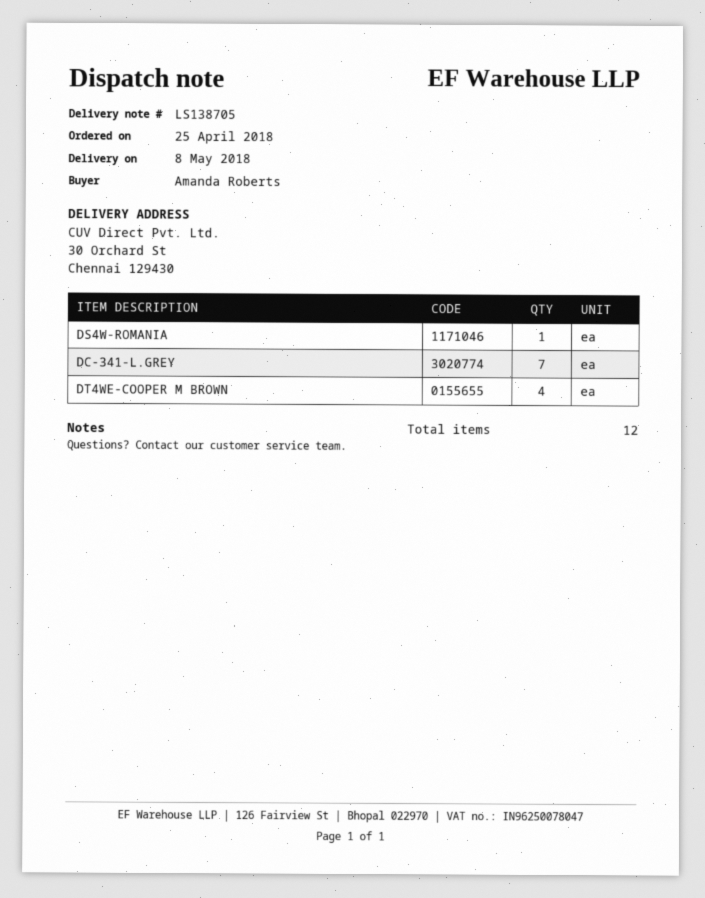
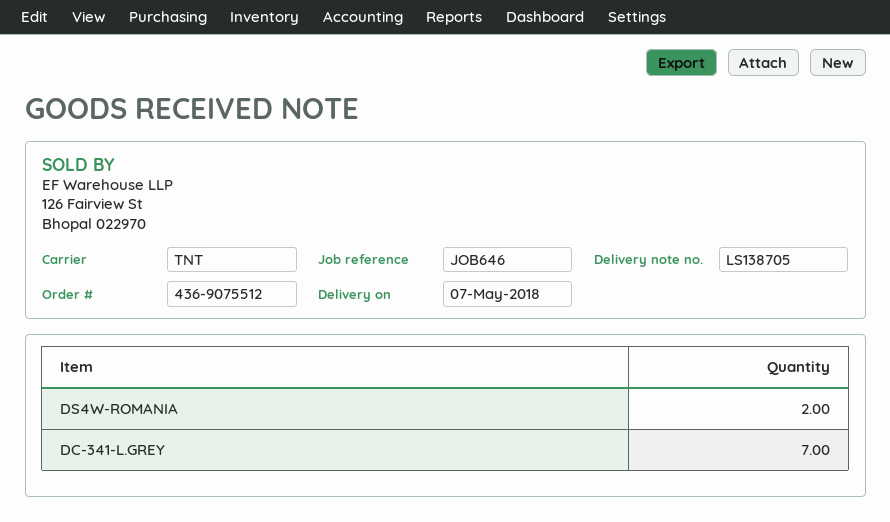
delivery date: 2018-05-08 -> 2018-05-07
DS4W-ROMANIA: 1 -> 2
DT4WE-COOPER M BROWN: 4 -> none

